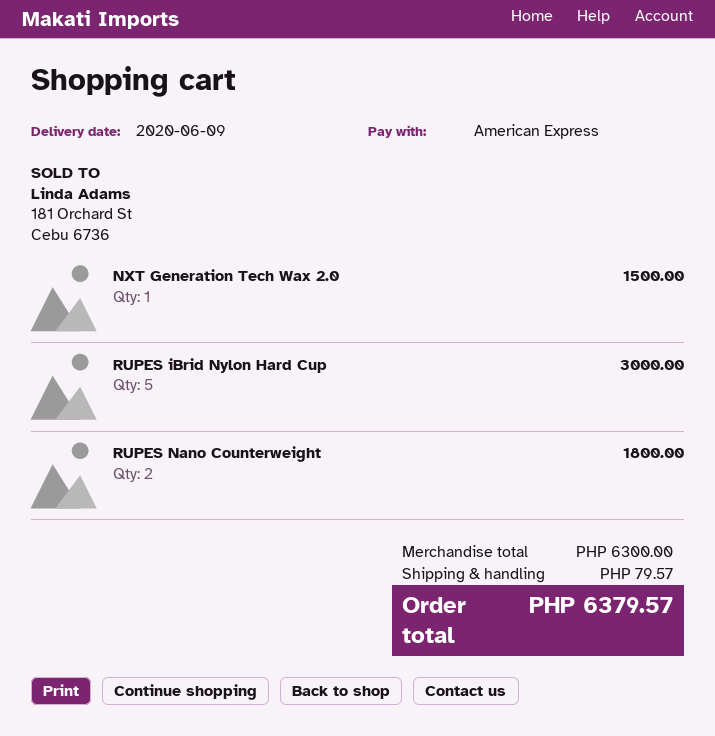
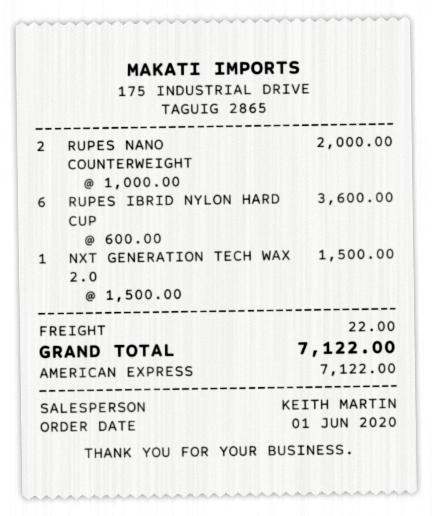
RUPES iBrid Nylon Hard Cup: 5 for 3000.00 -> 6 for 3600.00
RUPES Nano Counterweight: 2 for 1800.00 -> 2 for 2000.00
shipping: 79.57 -> 22.00
total: 6379.57 -> 7122.00

